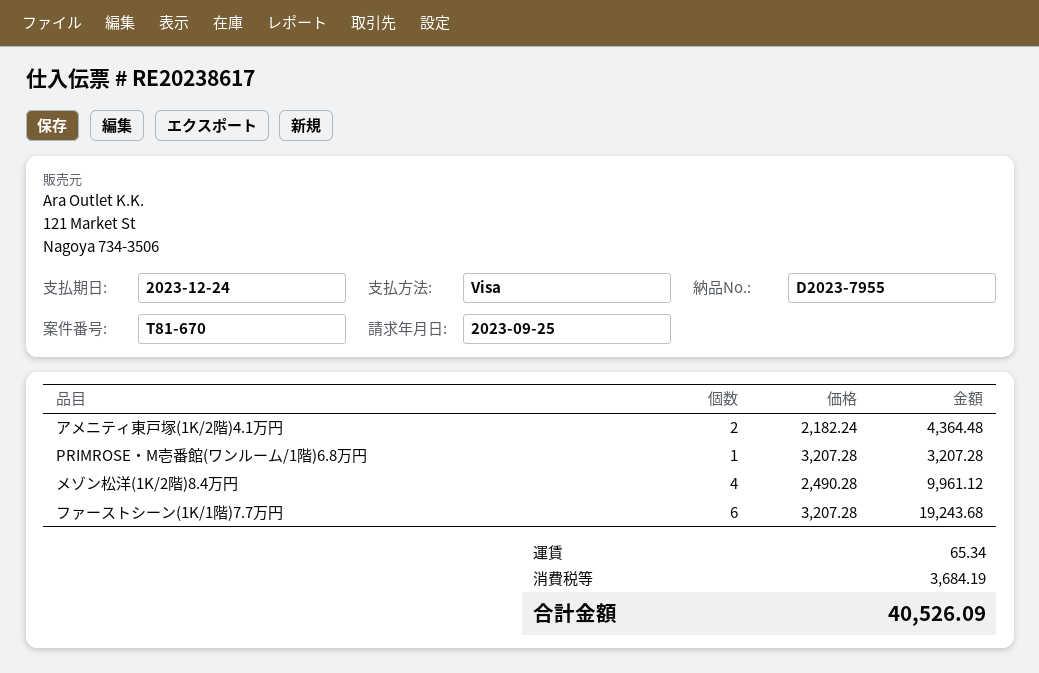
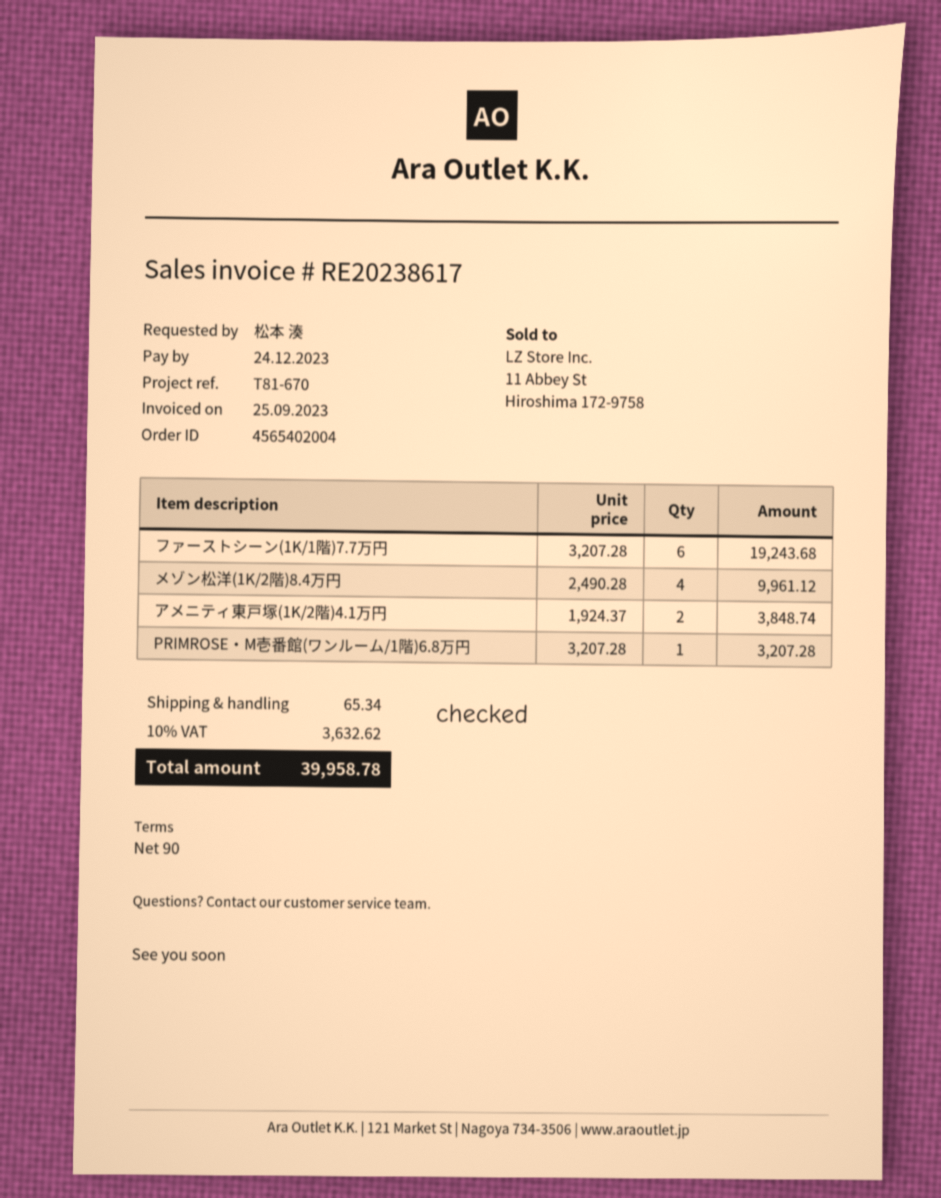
アメニティ東戸塚(1K/2階)4.1万円: 2 x 2182.24 = 4364.48 -> 2 x 1924.37 = 3848.74
tax: 3684.19 -> 3632.62
total: 40526.09 -> 39958.78

